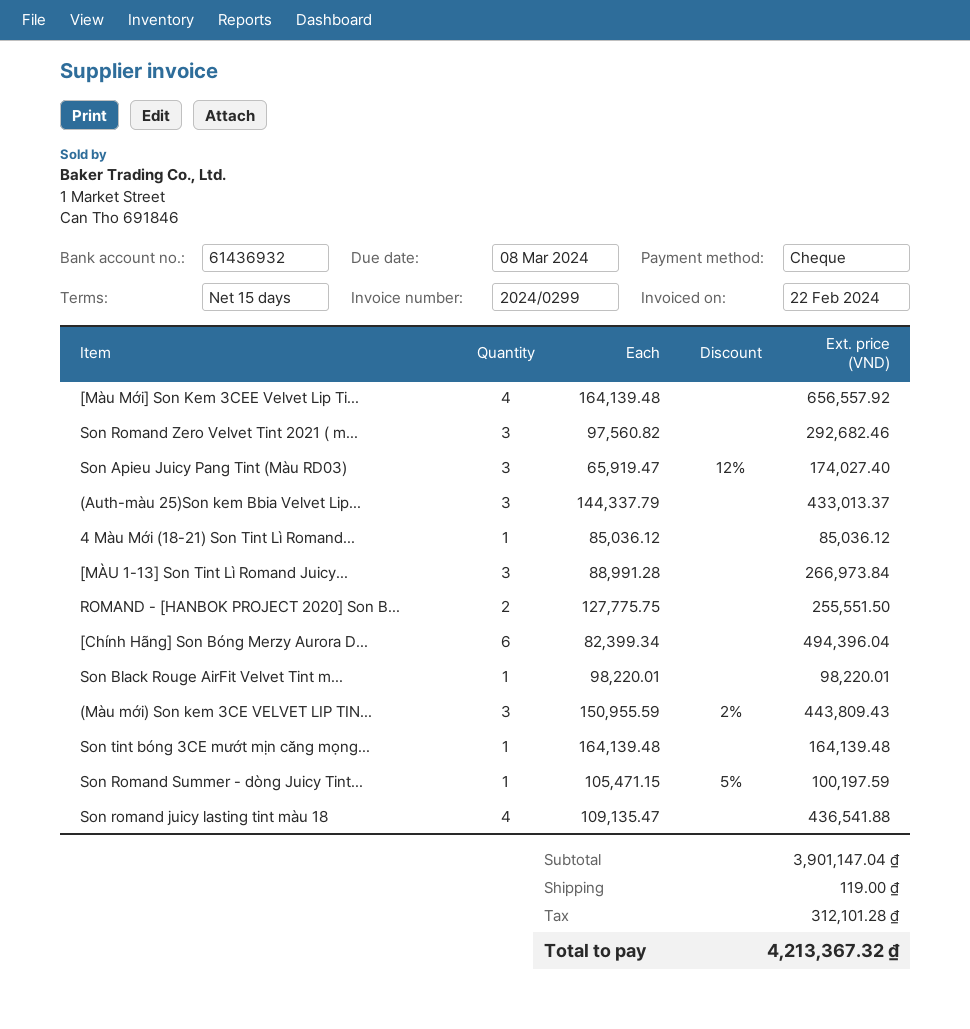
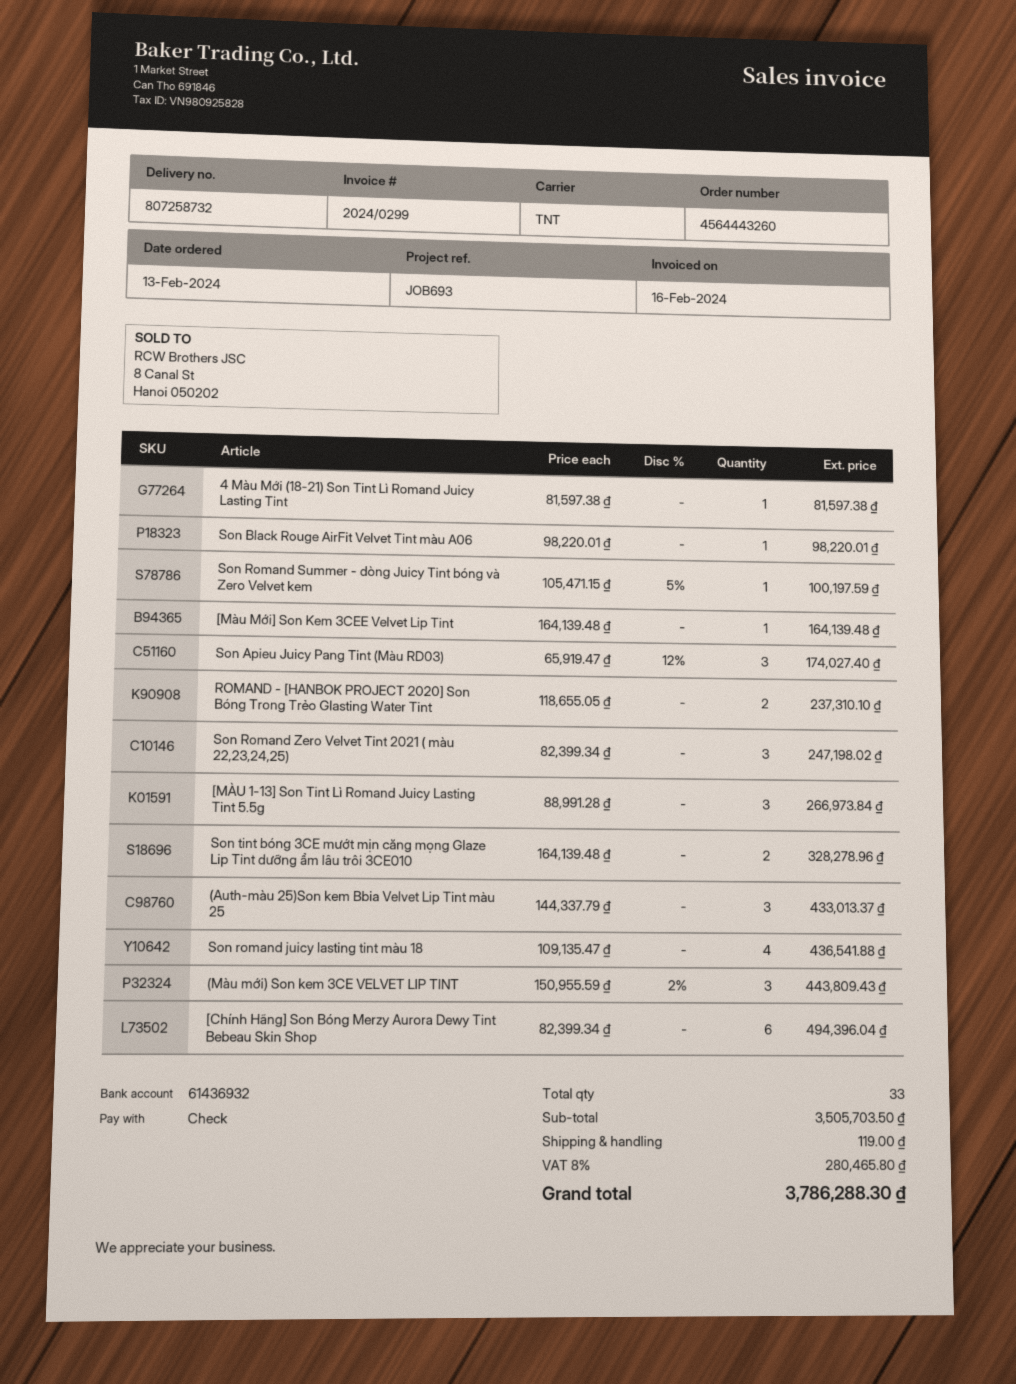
invoice date: 2024-02-22 -> 2024-02-16
[Màu Mới] Son Kem 3CEE Velvet Lip Ti...: 4 x 164139.48 = 656557.92 -> 1 x 164139.48 = 164139.48
Son Romand Zero Velvet Tint 2021 ( m...: 3 x 97560.82 = 292682.46 -> 3 x 82399.34 = 247198.02
4 Màu Mới (18-21) Son Tint Lì Romand...: 1 x 85036.12 = 85036.12 -> 1 x 81597.38 = 81597.38
ROMAND - [HANBOK PROJECT 2020] Son B...: 2 x 127775.75 = 255551.50 -> 2 x 118655.05 = 237310.10
Son tint bóng 3CE mướt mịn căng mọng...: 1 x 164139.48 = 164139.48 -> 2 x 164139.48 = 328278.96
subtotal: 3901147.04 -> 3505703.50
tax: 312101.28 -> 280465.80
total: 4213367.32 -> 3786288.30

